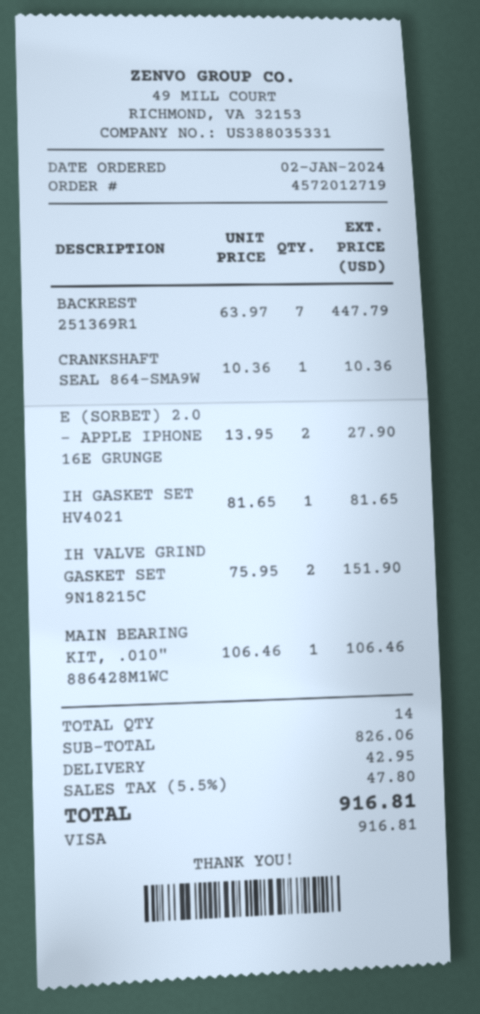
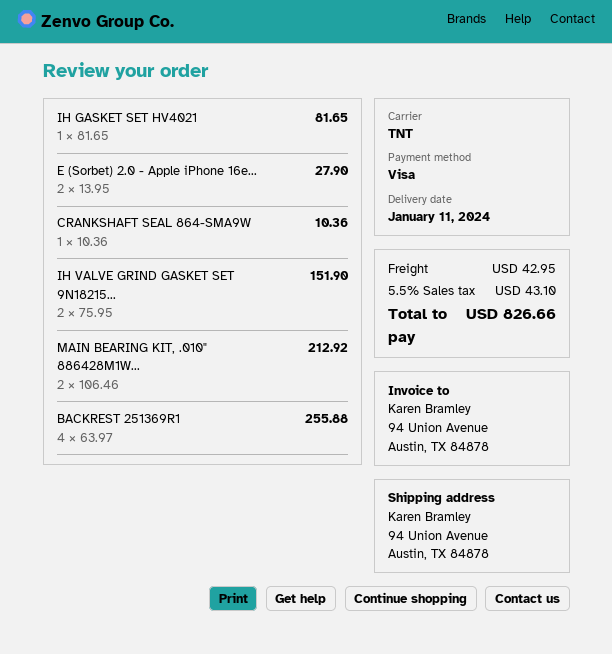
BACKREST 251369R1: 7 x 63.97 = 447.79 -> 4 x 63.97 = 255.88
MAIN BEARING KIT, .010" 886428M1WC: 1 x 106.46 = 106.46 -> 2 x 106.46 = 212.92
tax: 5.5% = 47.80 -> 5.5% = 43.10
total: 916.81 -> 826.66

